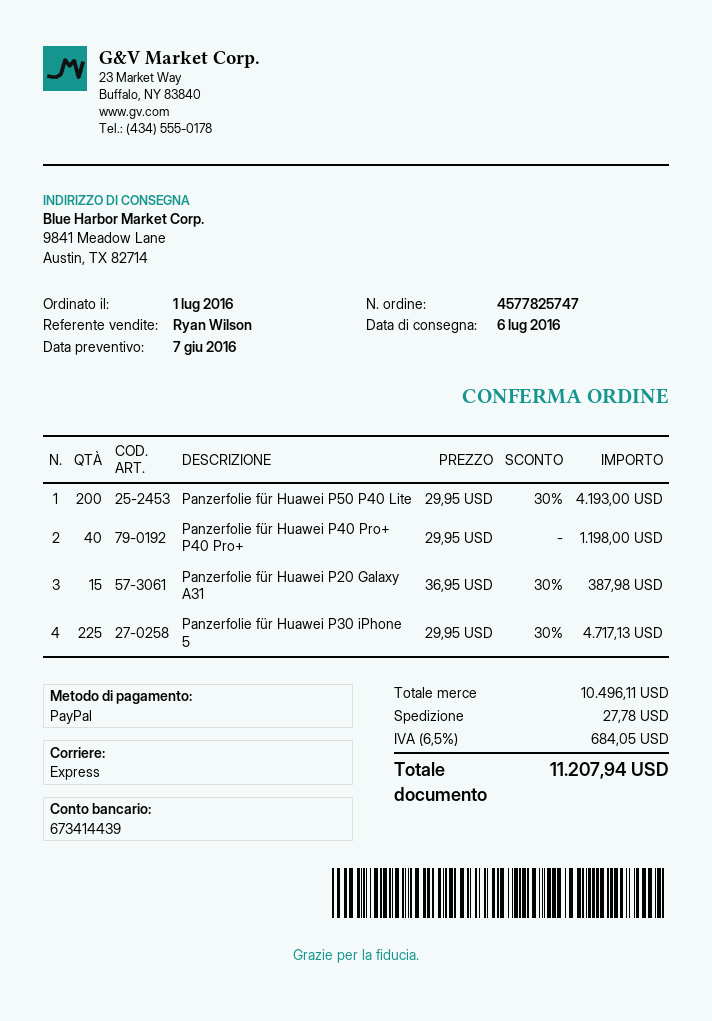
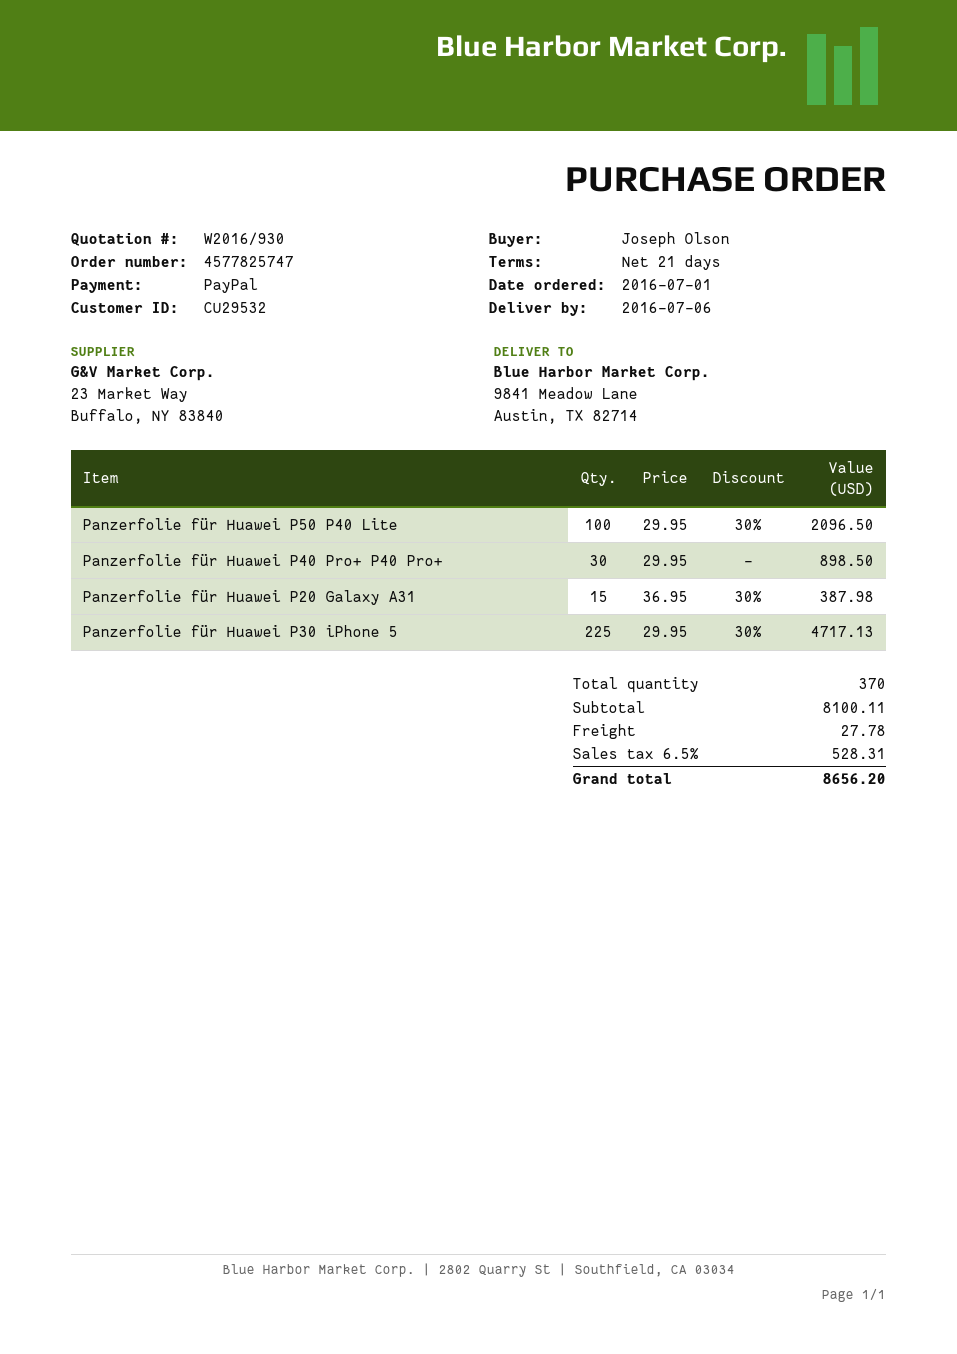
Panzerfolie für Huawei P50 P40 Lite: 200 x 29.95 - 30% = 4193.00 -> 100 x 29.95 - 30% = 2096.50
Panzerfolie für Huawei P40 Pro+ P40 Pro+: 40 x 29.95 = 1198.00 -> 30 x 29.95 = 898.50
subtotal: 10496.11 -> 8100.11
tax: 6.5% = 684.05 -> 6.5% = 528.31
total: 11207.94 -> 8656.20

